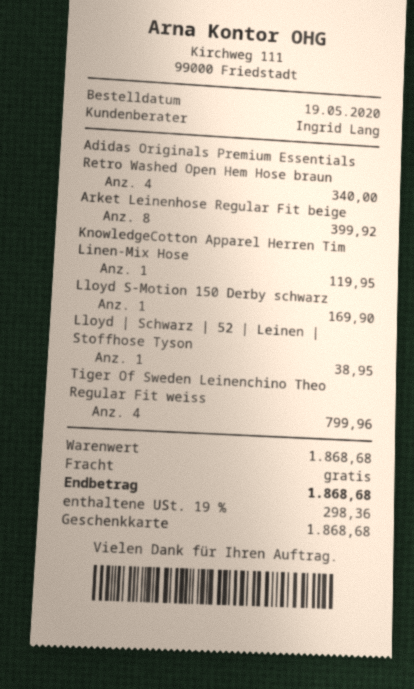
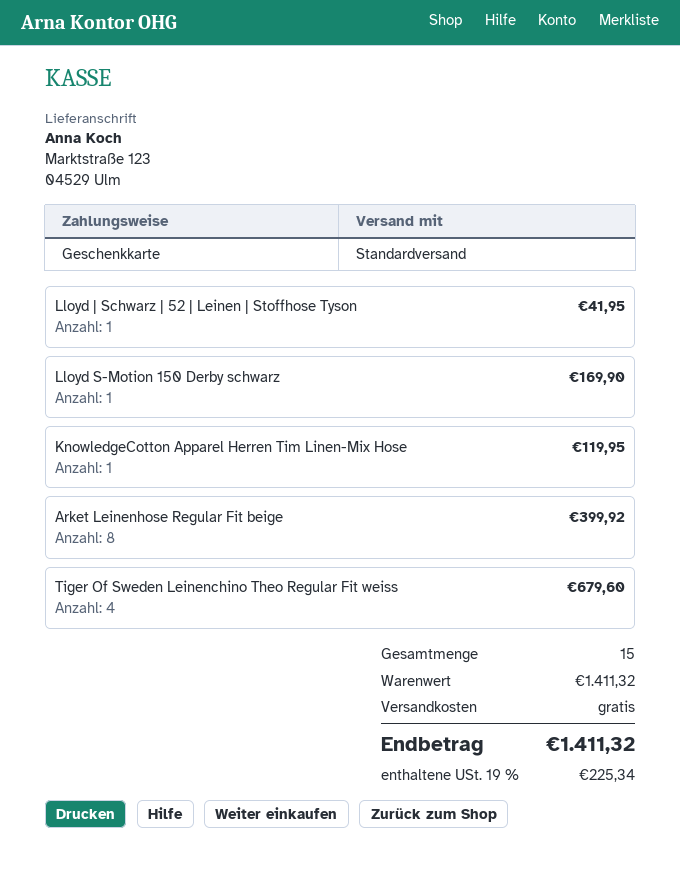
Adidas Originals Premium Essentials Retro Washed Open Hem Hose braun: 4 for 340.00 -> none
Lloyd | Schwarz | 52 | Leinen | Stoffhose Tyson: 1 for 38.95 -> 1 for 41.95
Tiger Of Sweden Leinenchino Theo Regular Fit weiss: 4 for 799.96 -> 4 for 679.60
subtotal: 1868.68 -> 1411.32
tax: 19% = 298.36 -> 19% = 225.34
total: 1868.68 -> 1411.32

